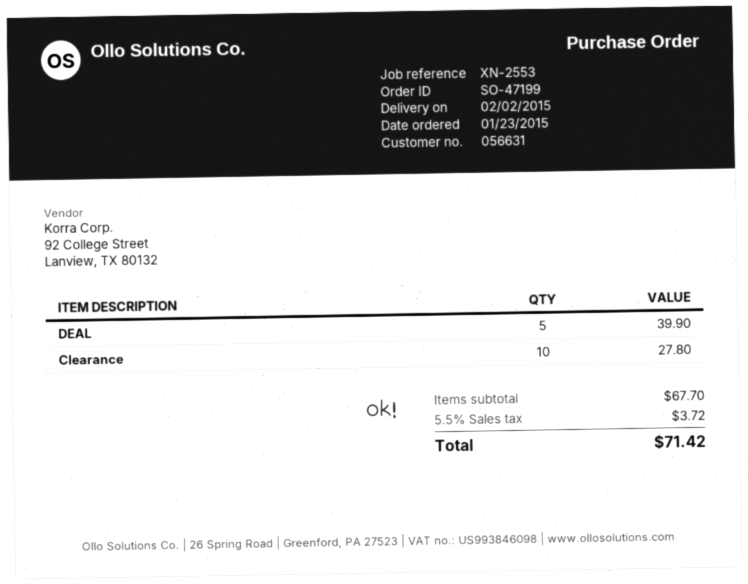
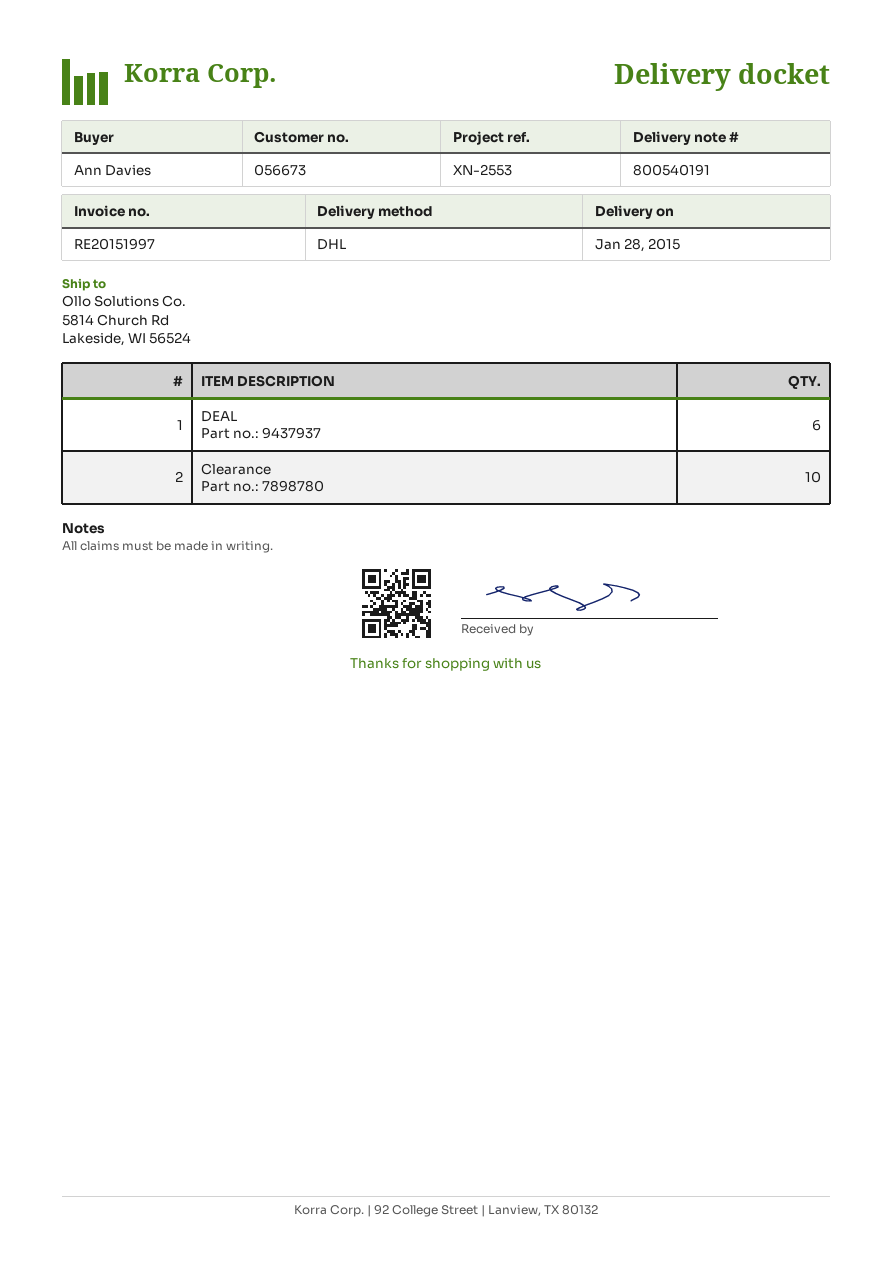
delivery date: 2015-02-02 -> 2015-01-28
customer number: 056631 -> 056673
DEAL: 5 -> 6

